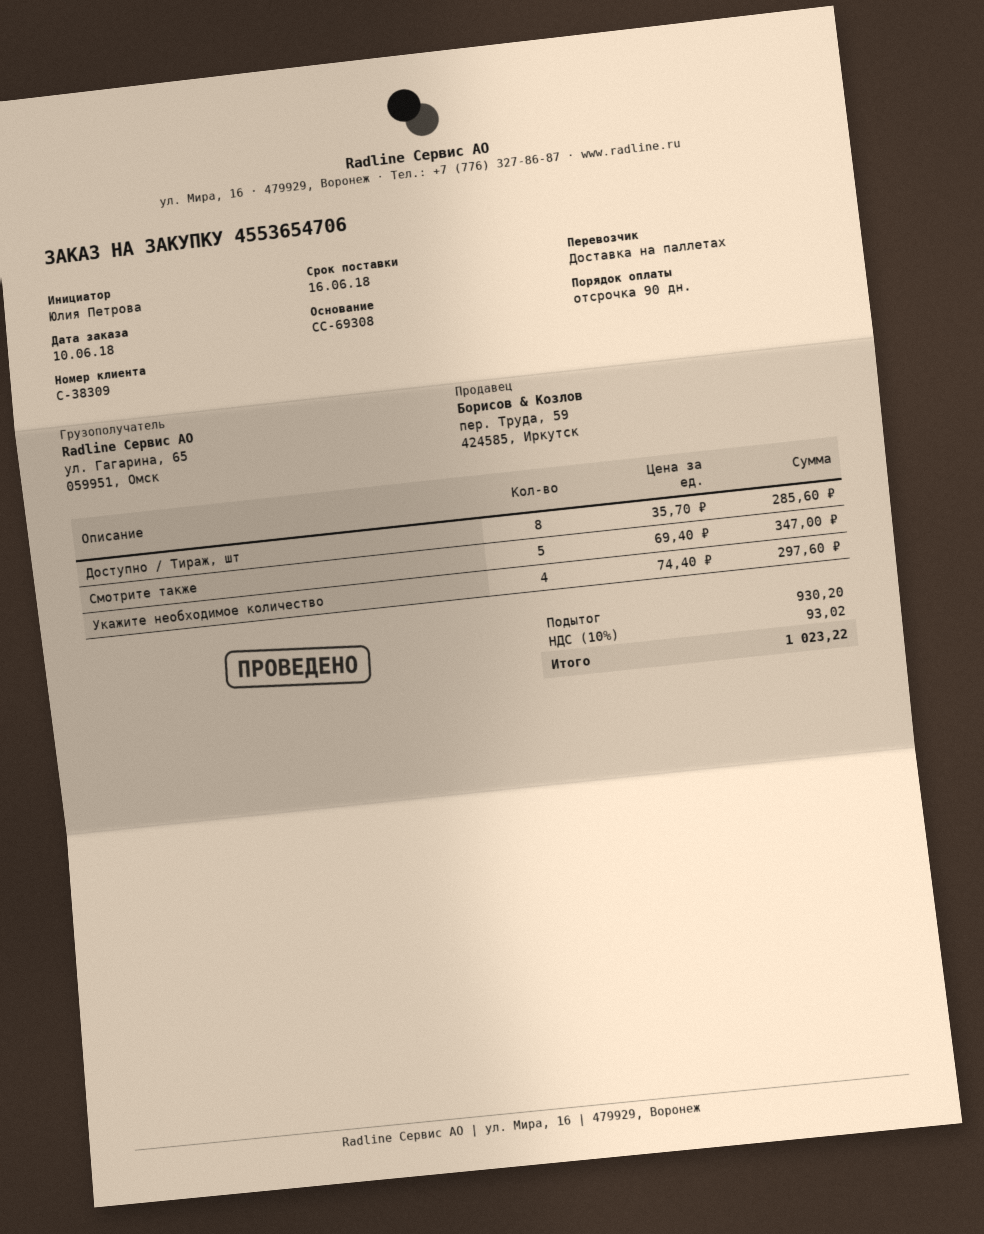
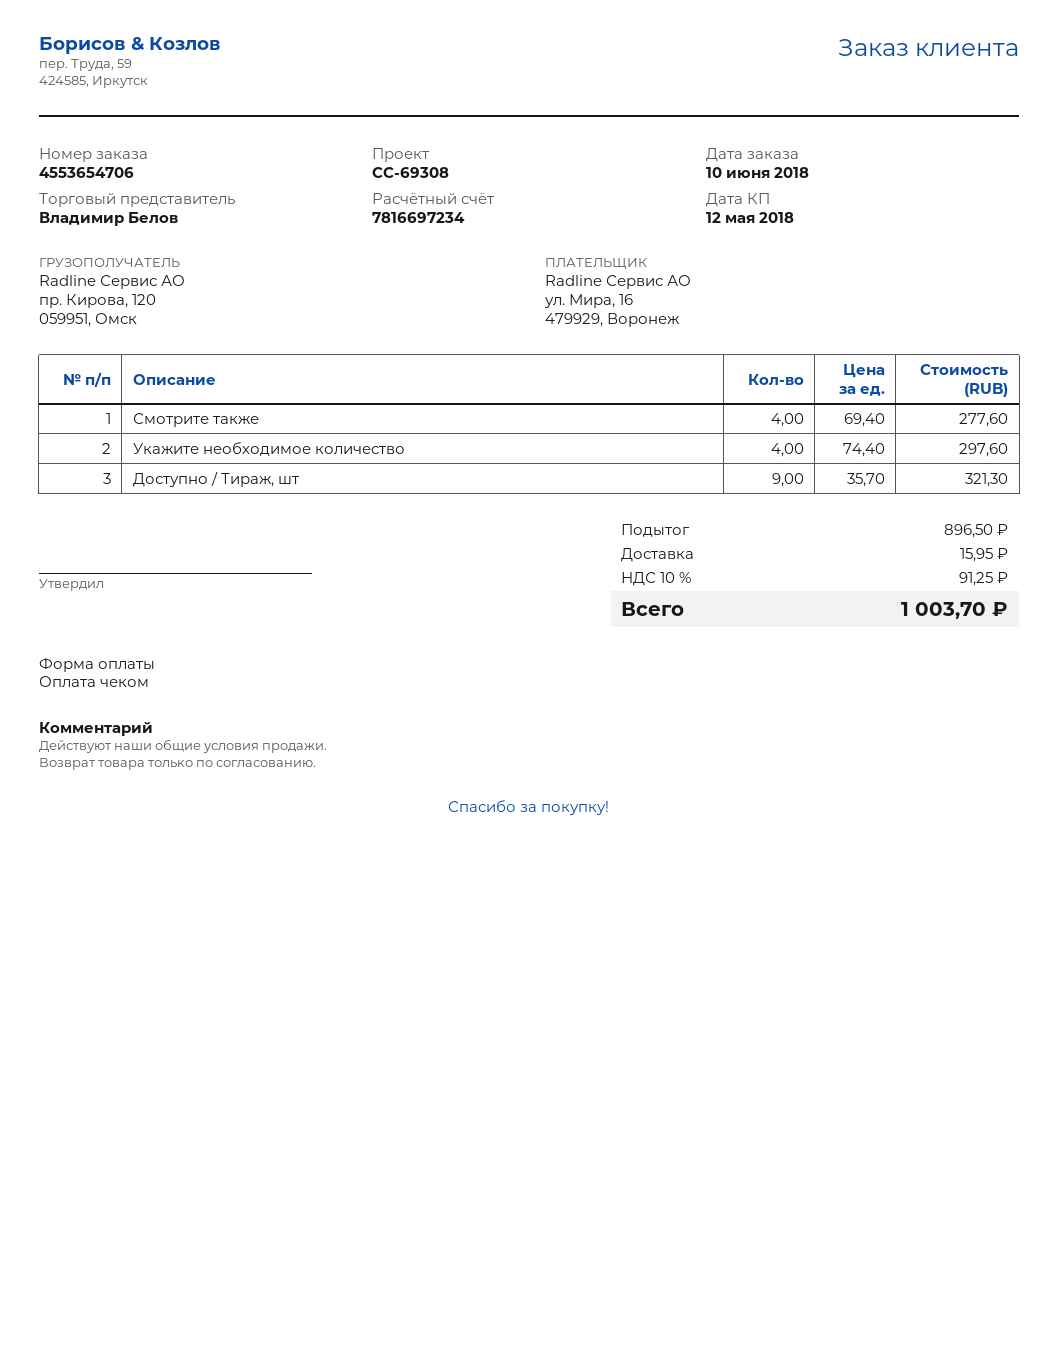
ship to: ул. Гагарина, 65, 059951, Омск -> пр. Кирова, 120, 059951, Омск
Доступно / Тираж, шт: 8 x 35.70 = 285.60 -> 9 x 35.70 = 321.30
Смотрите также: 5 x 69.40 = 347.00 -> 4 x 69.40 = 277.60
subtotal: 930.20 -> 896.50
shipping: none -> 15.95
tax: 10% = 93.02 -> 10% = 91.25
total: 1023.22 -> 1003.70

